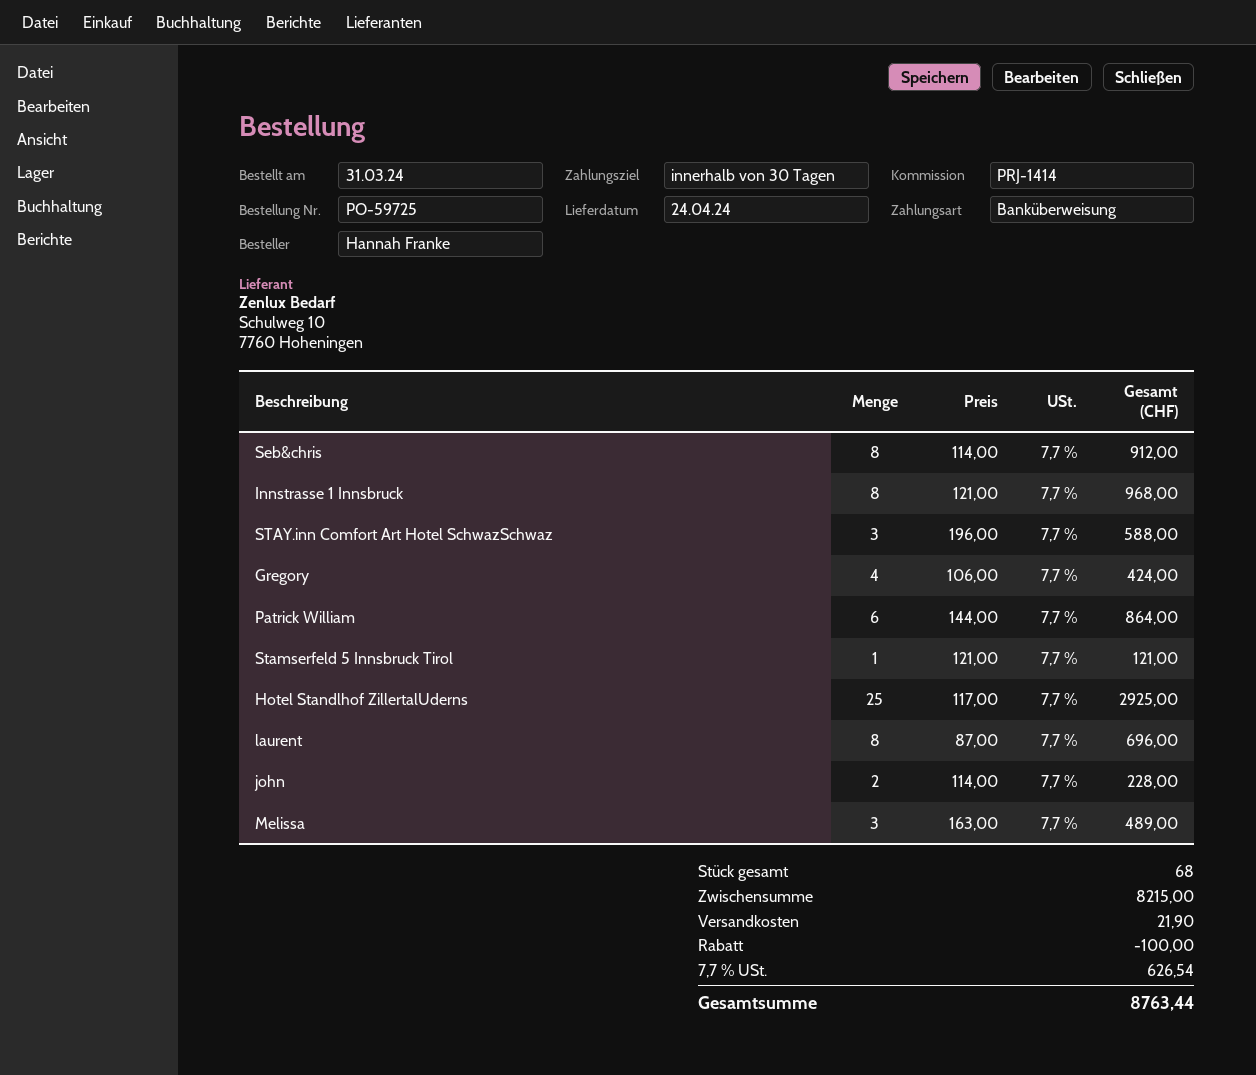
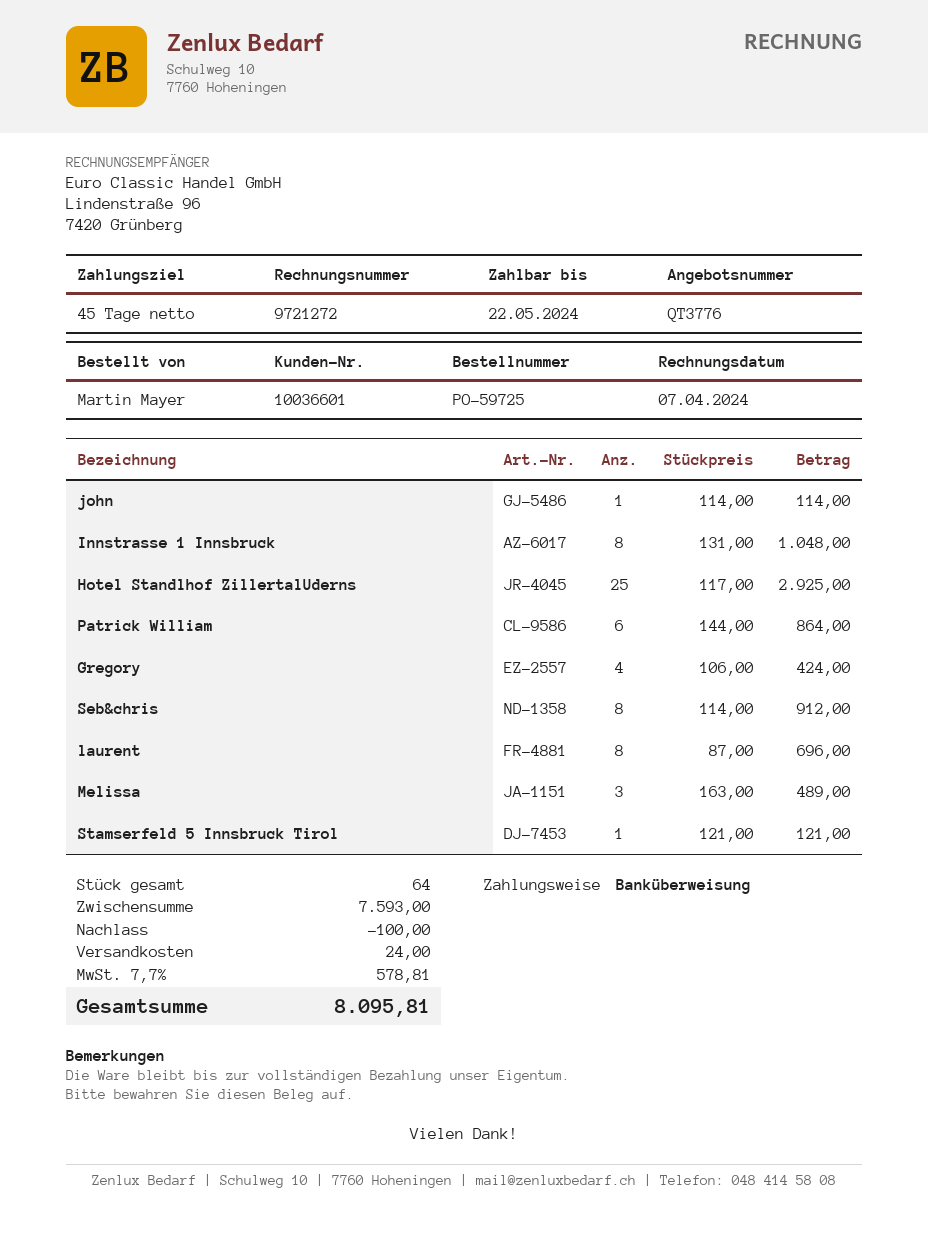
payment terms: 30 days -> 45 days
ordered by: Hannah Franke -> Martin Mayer
Innstrasse 1 Innsbruck: 8 x 121.00 = 968.00 -> 8 x 131.00 = 1048.00
STAY.inn Comfort Art Hotel SchwazSchwaz: 3 x 196.00 = 588.00 -> none
john: 2 x 114.00 = 228.00 -> 1 x 114.00 = 114.00
total quantity: 68 -> 64
subtotal: 8215.00 -> 7593.00
shipping: 21.90 -> 24.00
tax: 7.7% = 626.54 -> 7.7% = 578.81
total: 8763.44 -> 8095.81

